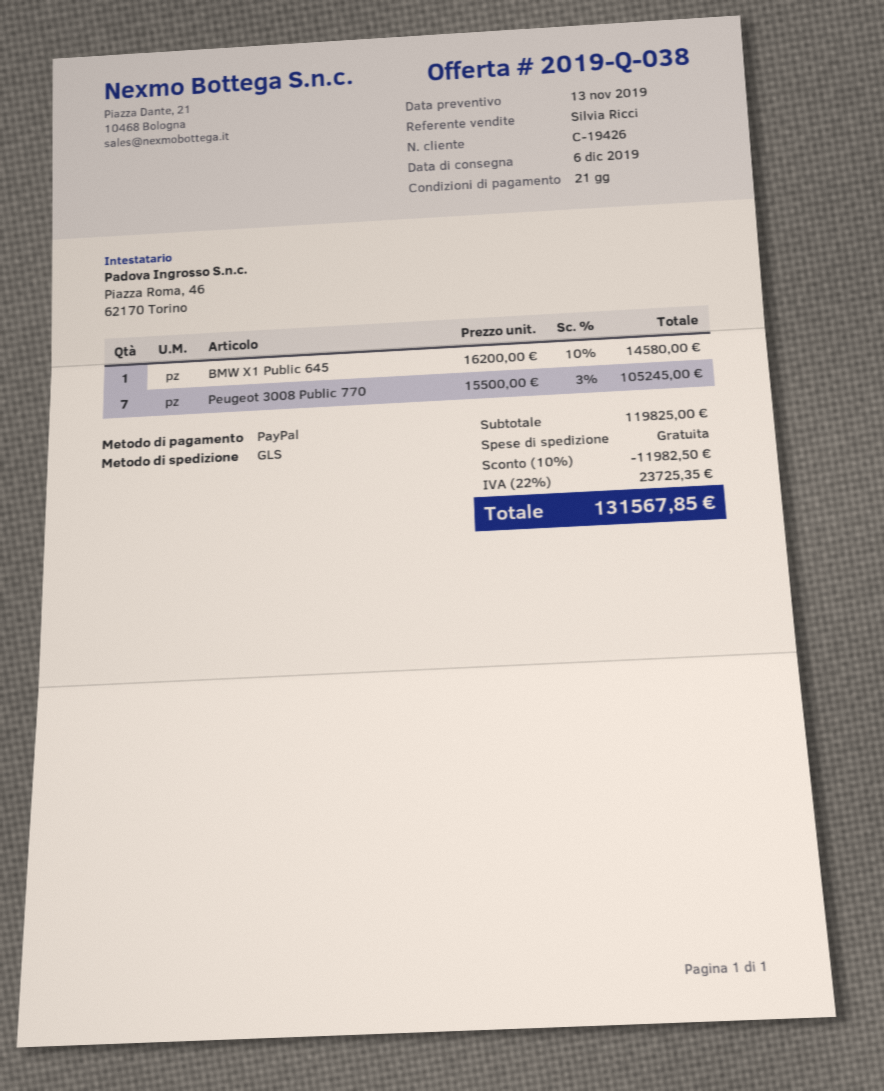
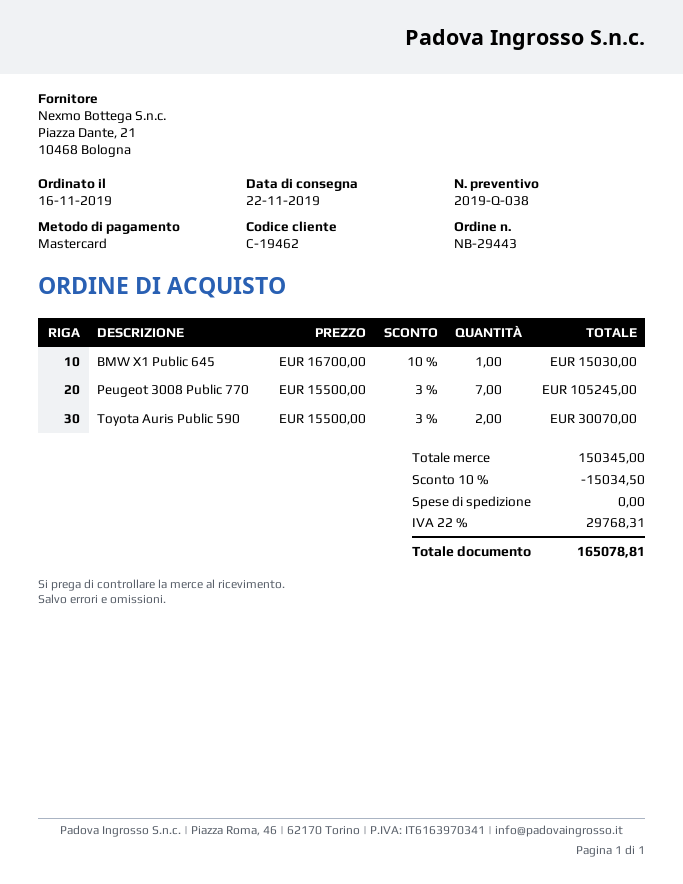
delivery date: 2019-12-06 -> 2019-11-22
customer number: C-19426 -> C-19462
payment method: PayPal -> Mastercard
BMW X1 Public 645: 1 x 16200.00 - 10% = 14580.00 -> 1 x 16700.00 - 10% = 15030.00
Toyota Auris Public 590: none -> 2 x 15500.00 - 3% = 30070.00
subtotal: 119825.00 -> 150345.00
discount: 10% = 11982.50 -> 10% = 15034.50
tax: 22% = 23725.35 -> 22% = 29768.31
total: 131567.85 -> 165078.81

